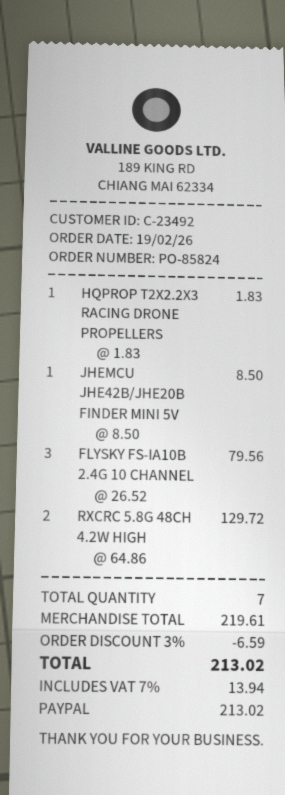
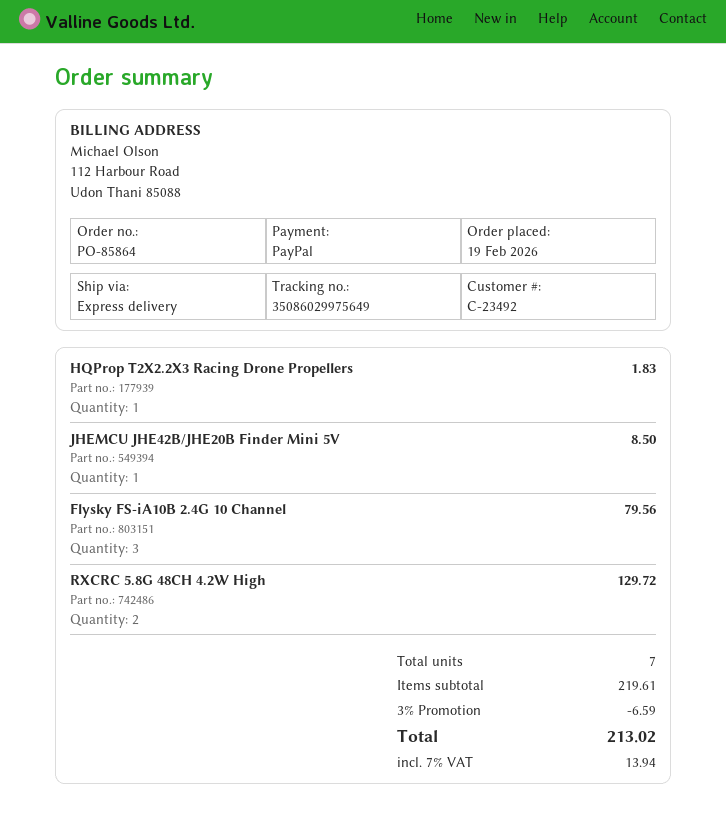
order number: PO-85824 -> PO-85864

